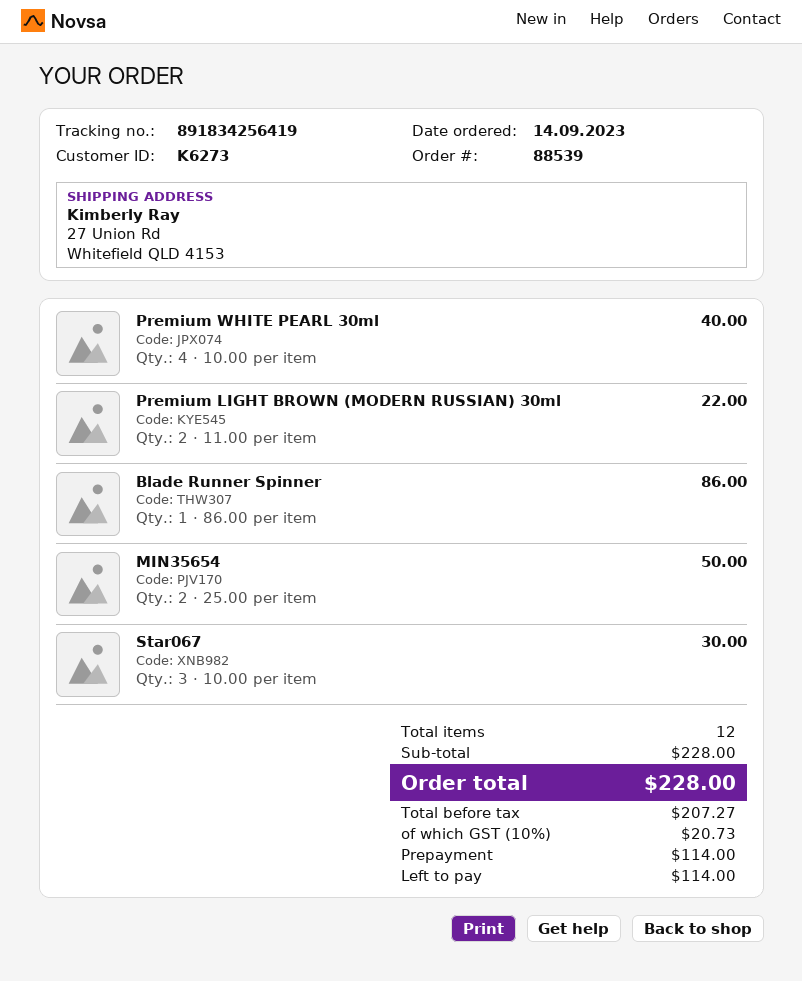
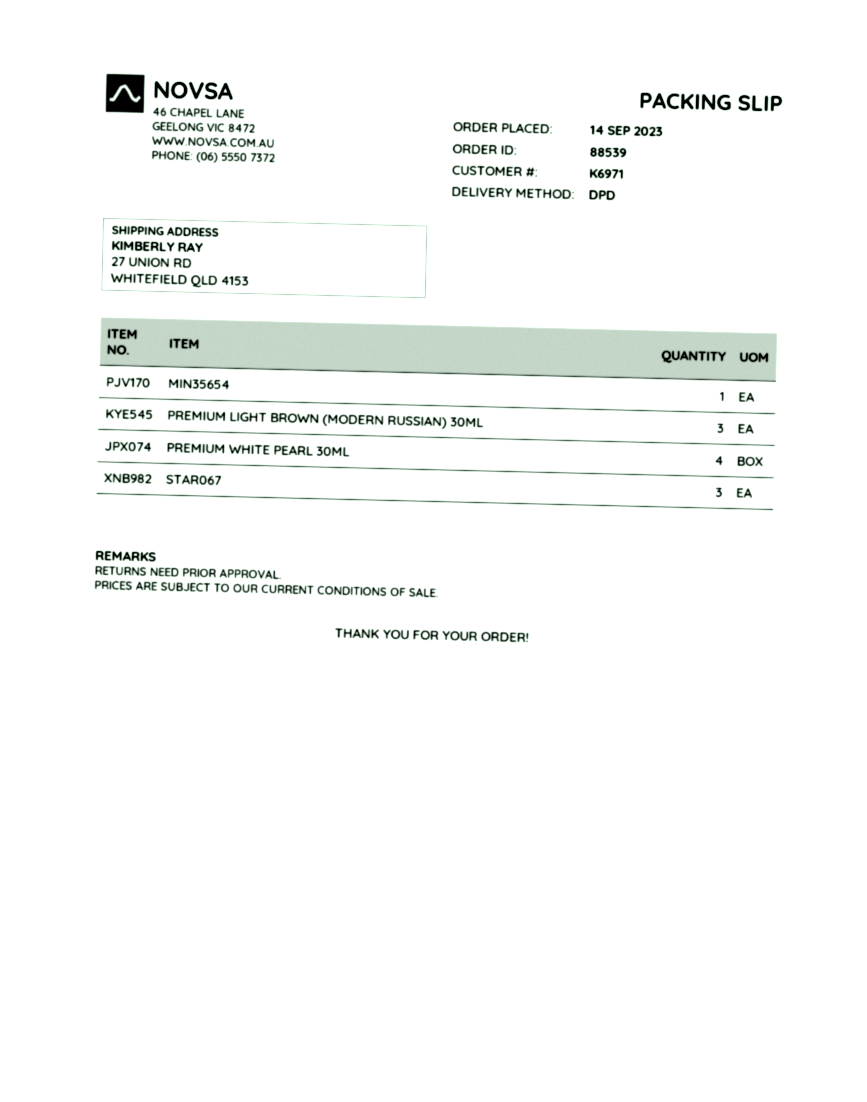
customer number: K6273 -> K6971
Premium LIGHT BROWN (MODERN RUSSIAN) 30ml: 2 -> 3
Blade Runner Spinner: 1 -> none
MIN35654: 2 -> 1

